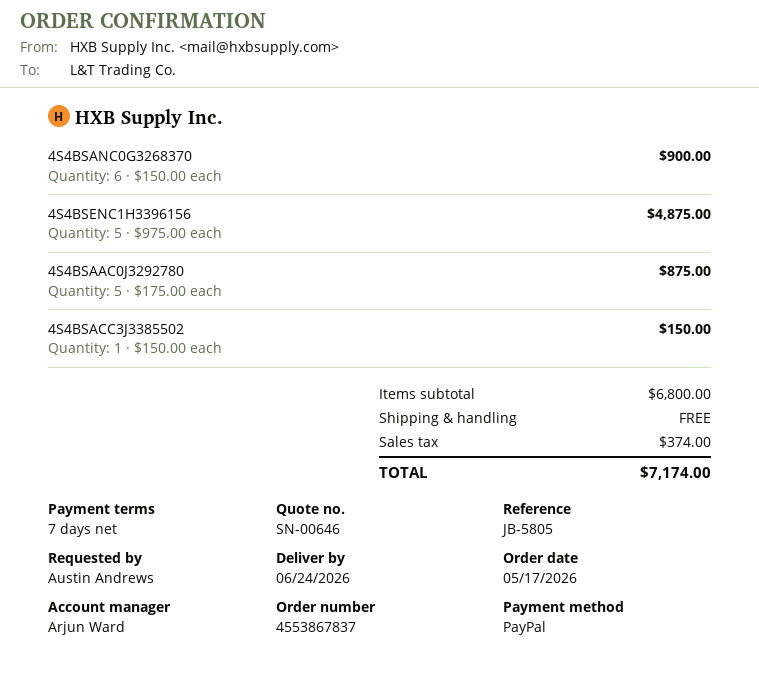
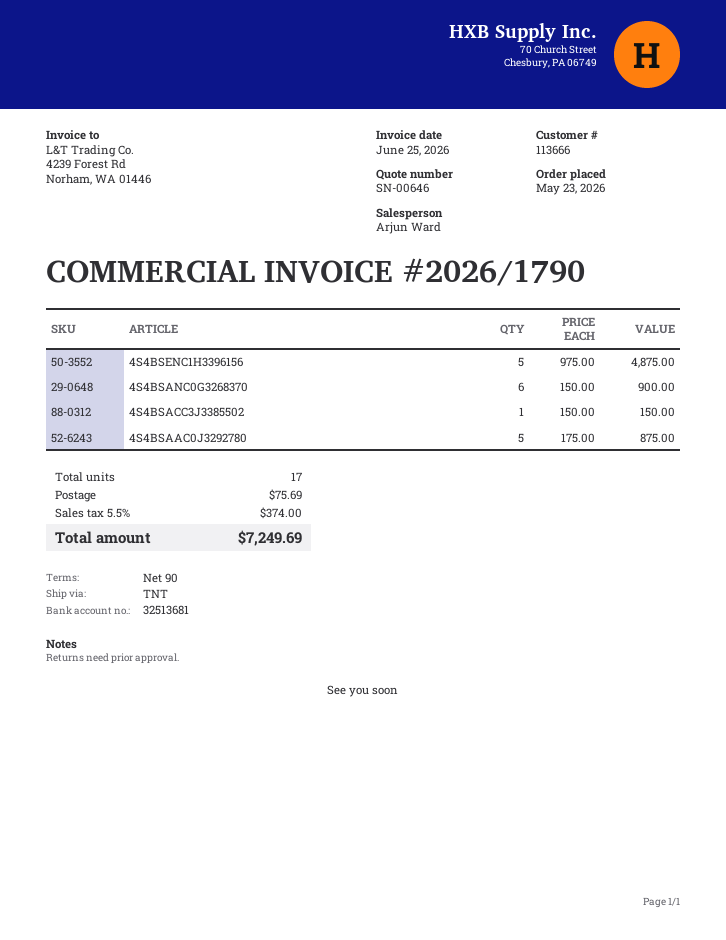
order date: 2026-05-17 -> 2026-05-23
payment terms: 7 days -> 90 days
shipping: 0.00 -> 75.69
total: 7174.00 -> 7249.69

